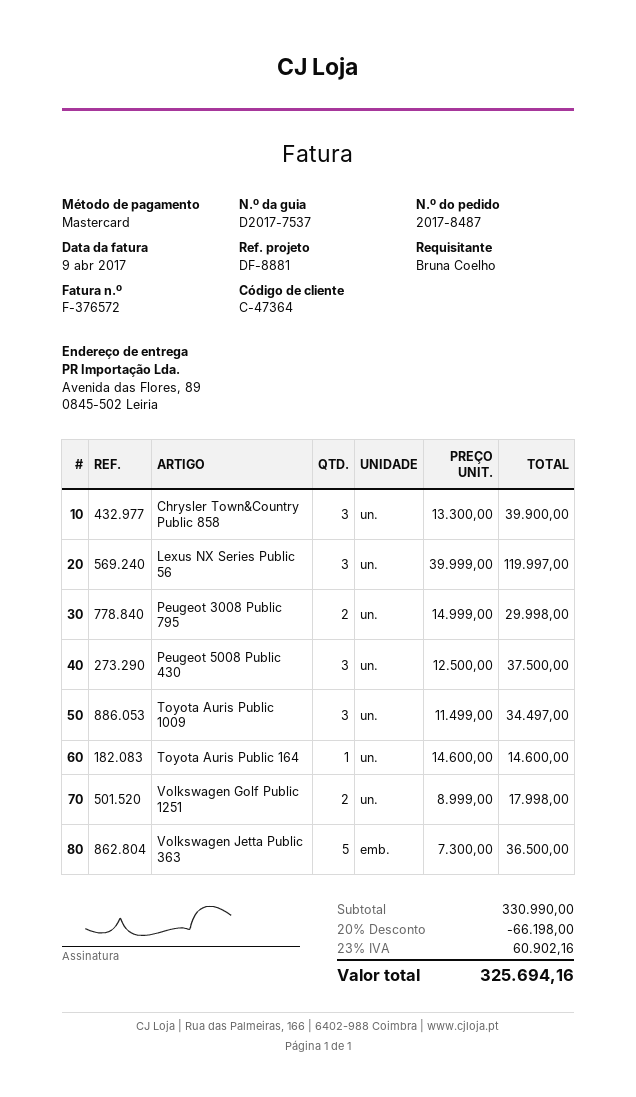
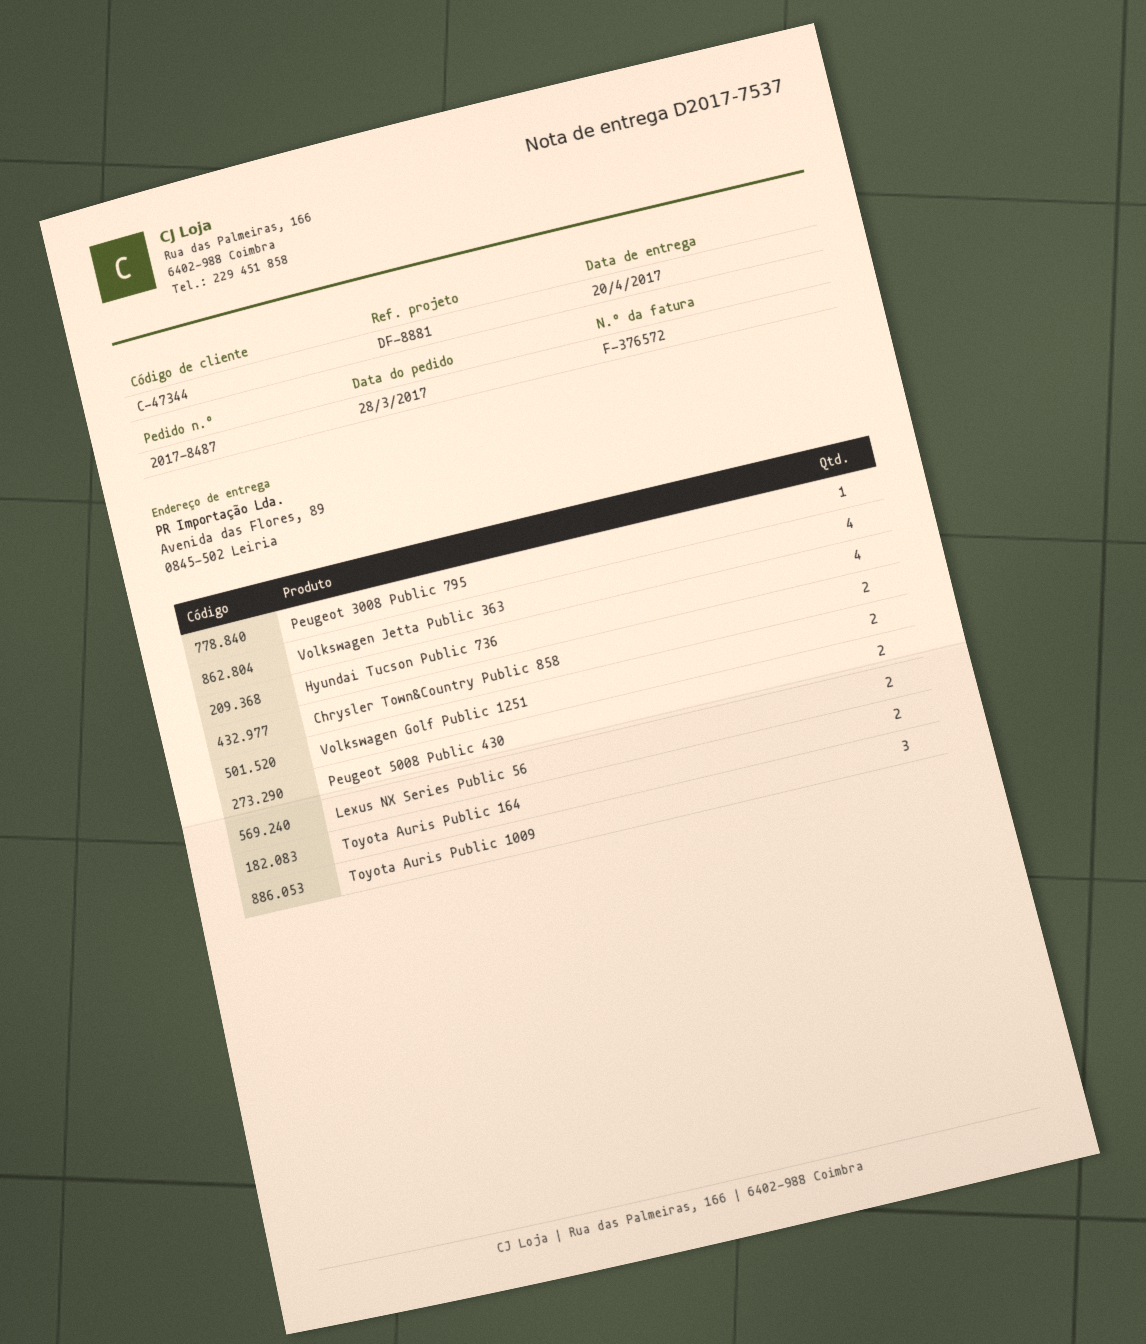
customer number: C-47364 -> C-47344
Chrysler Town&Country Public 858: 3 -> 2
Lexus NX Series Public 56: 3 -> 2
Peugeot 3008 Public 795: 2 -> 1
Peugeot 5008 Public 430: 3 -> 2
Toyota Auris Public 164: 1 -> 2
Volkswagen Jetta Public 363: 5 -> 4
Hyundai Tucson Public 736: none -> 4

